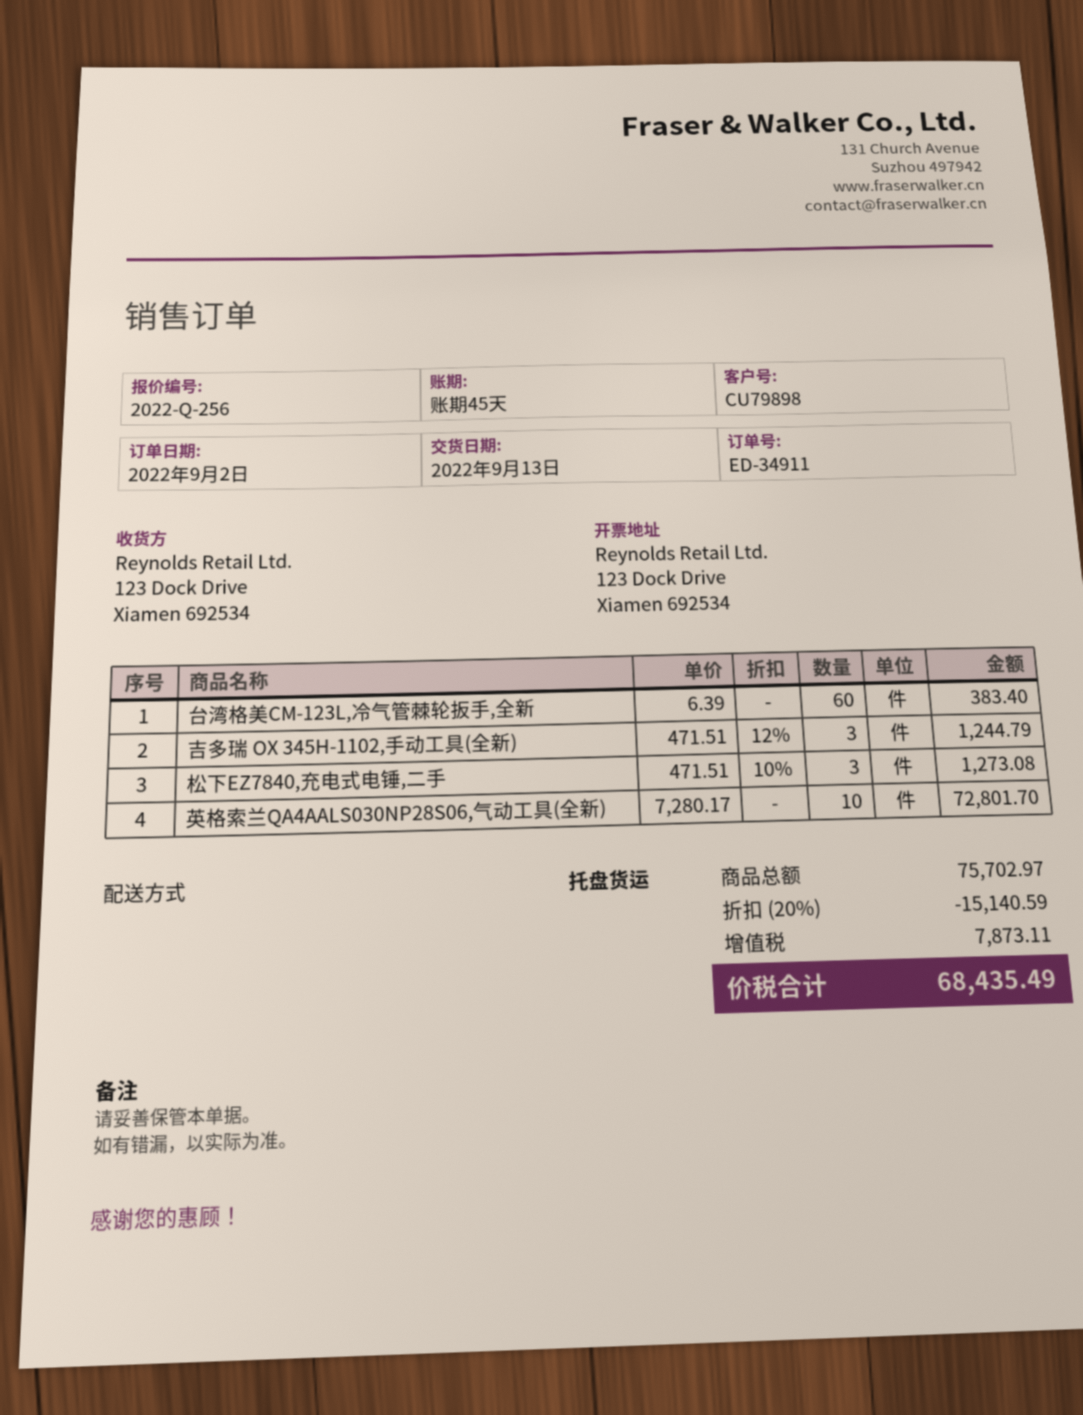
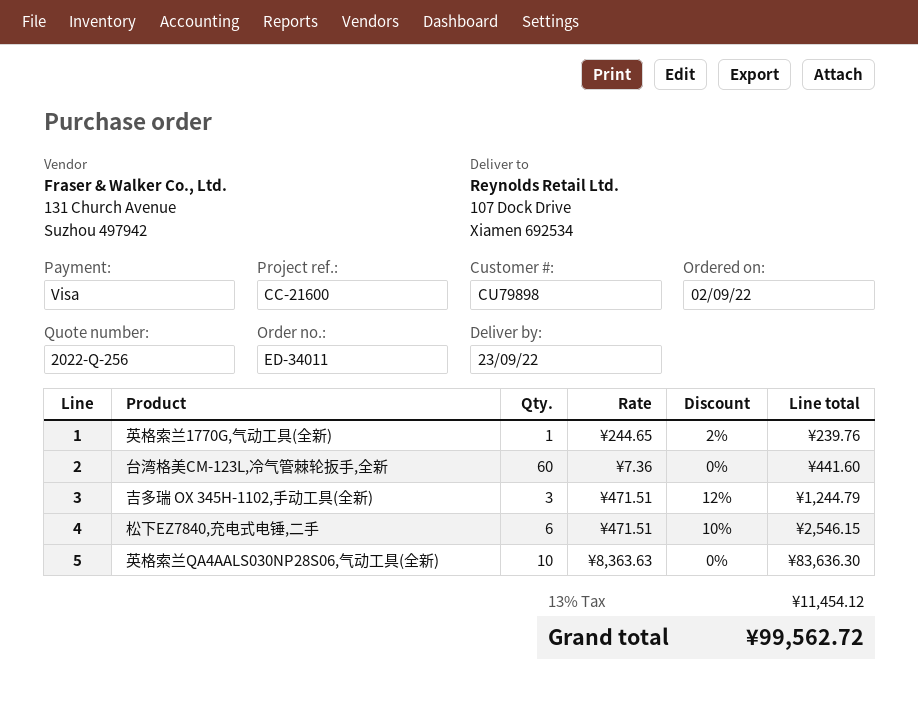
order number: ED-34911 -> ED-34011
delivery date: 2022-09-13 -> 2022-09-23
ship to: 123 Dock Drive, Xiamen 692534 -> 107 Dock Drive, Xiamen 692534
台湾格美CM-123L,冷气管棘轮扳手,全新: 60 x 6.39 = 383.40 -> 60 x 7.36 = 441.60
松下EZ7840,充电式电锤,二手: 3 x 471.51 - 10% = 1273.08 -> 6 x 471.51 - 10% = 2546.15
英格索兰QA4AALS030NP28S06,气动工具(全新): 10 x 7280.17 = 72801.70 -> 10 x 8363.63 = 83636.30
英格索兰1770G,气动工具(全新): none -> 1 x 244.65 - 2% = 239.76
discount: 20% = 15140.59 -> none
tax: 7873.11 -> 11454.12
total: 68435.49 -> 99562.72

